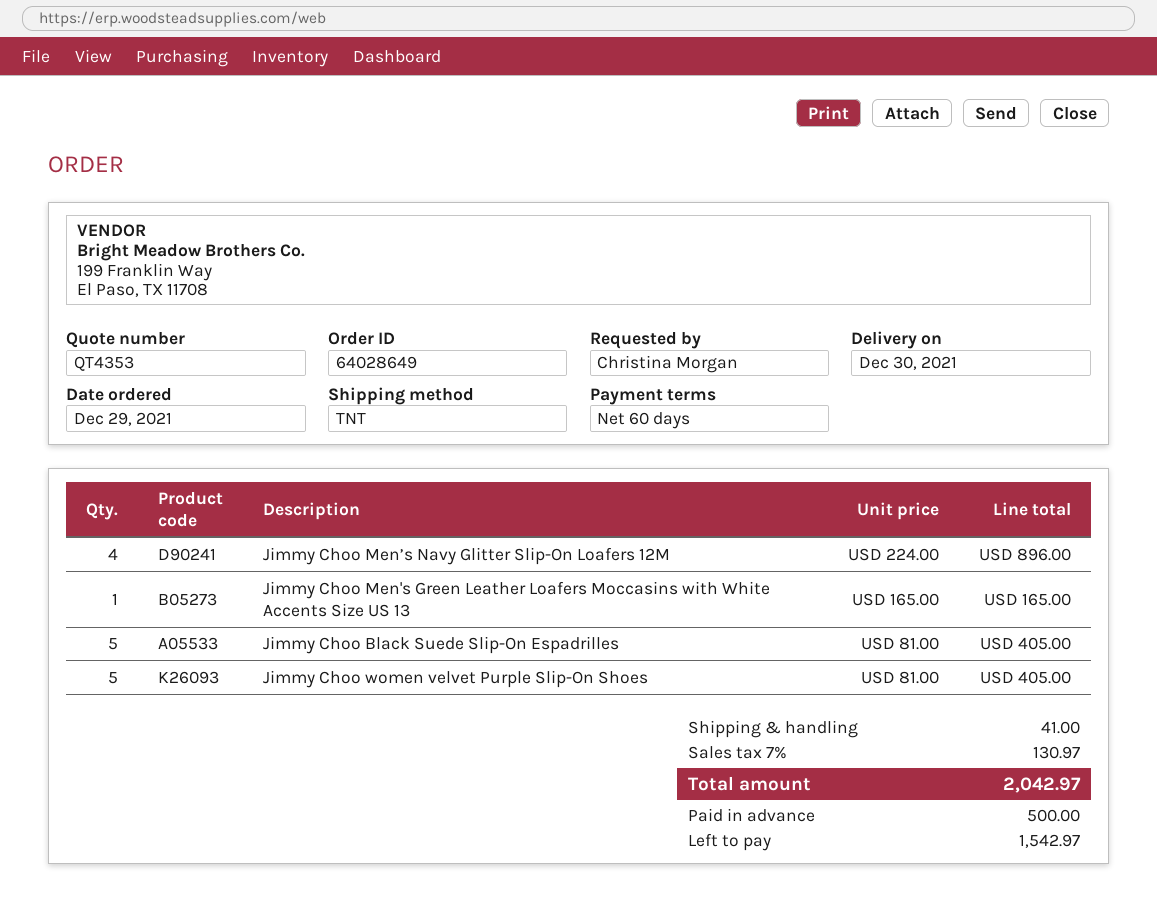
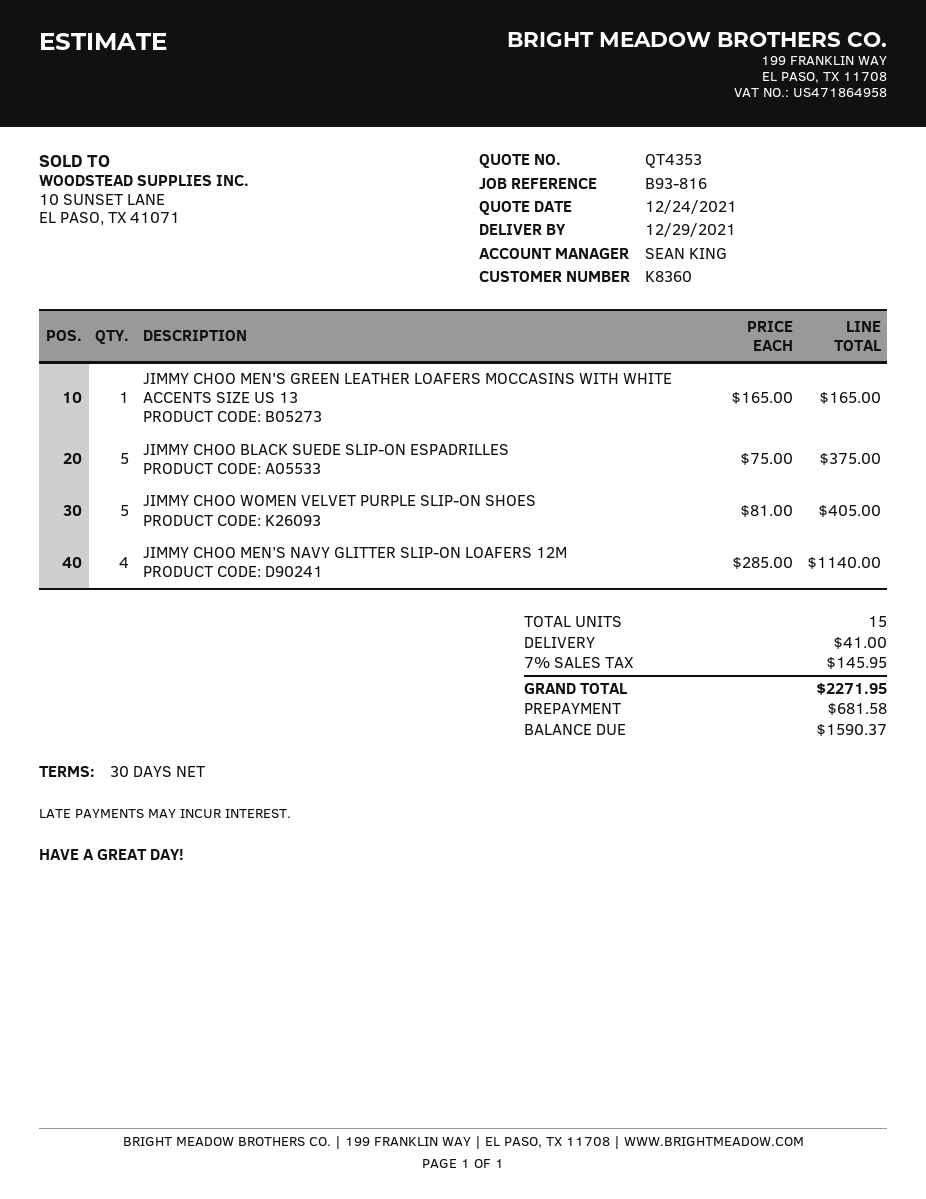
delivery date: 2021-12-30 -> 2021-12-29
payment terms: 60 days -> 30 days
Jimmy Choo Men’s Navy Glitter Slip-On Loafers 12M: 4 x 224.00 = 896.00 -> 4 x 285.00 = 1140.00
Jimmy Choo Black Suede Slip-On Espadrilles: 5 x 81.00 = 405.00 -> 5 x 75.00 = 375.00
tax: 7% = 130.97 -> 7% = 145.95
total: 2042.97 -> 2271.95
deposit: 500.00 -> 681.58
balance: 1542.97 -> 1590.37

